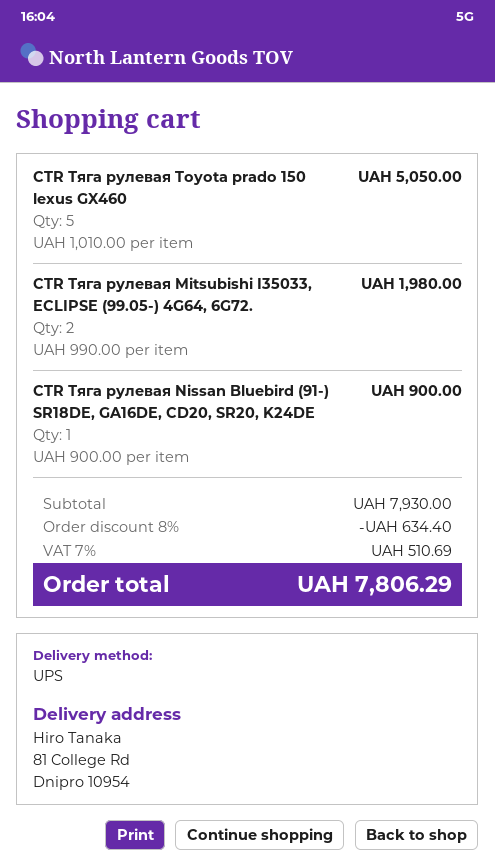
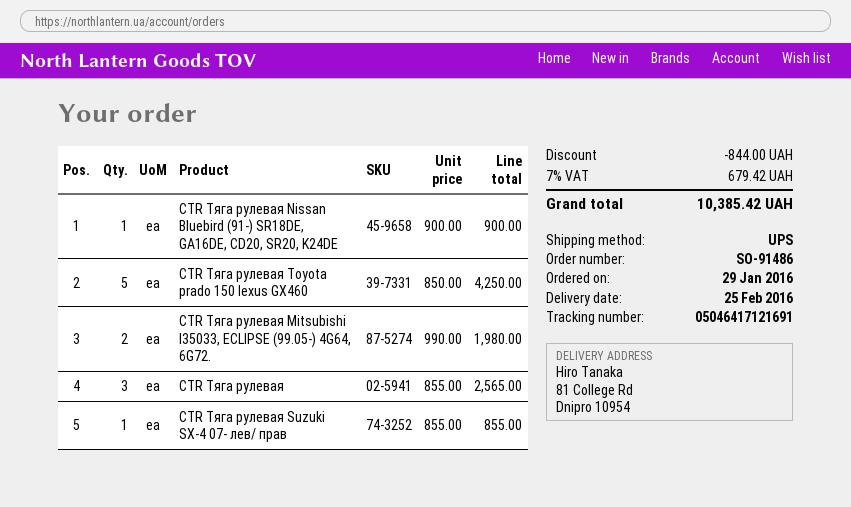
CTR Тяга рулевая Toyota prado 150 lexus GX460: 5 x 1010.00 = 5050.00 -> 5 x 850.00 = 4250.00
CTR Тяга рулевая: none -> 3 x 855.00 = 2565.00
CTR Тяга рулевая Suzuki SX-4 07- лев/ прав: none -> 1 x 855.00 = 855.00
discount: 634.40 -> 844.00
tax: 7% = 510.69 -> 7% = 679.42
total: 7806.29 -> 10385.42

